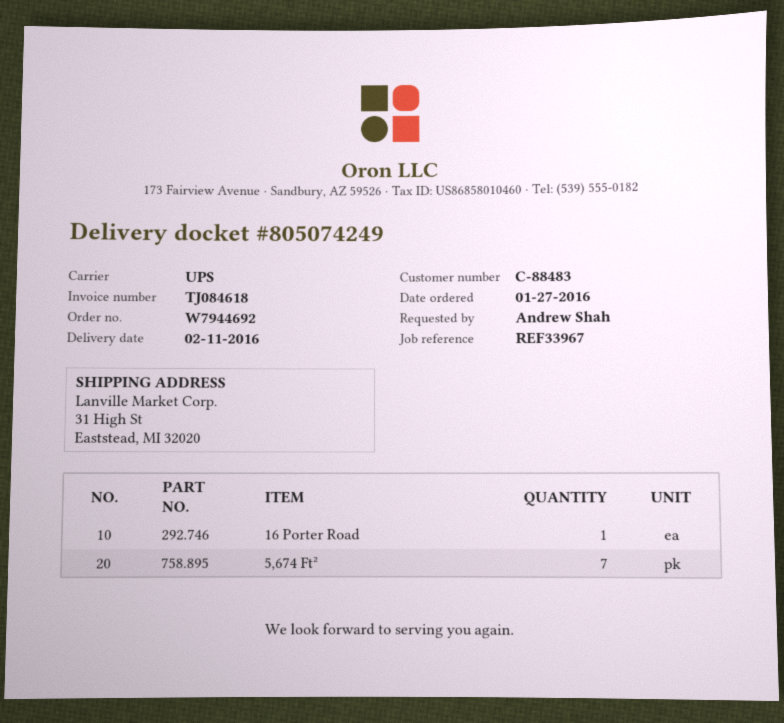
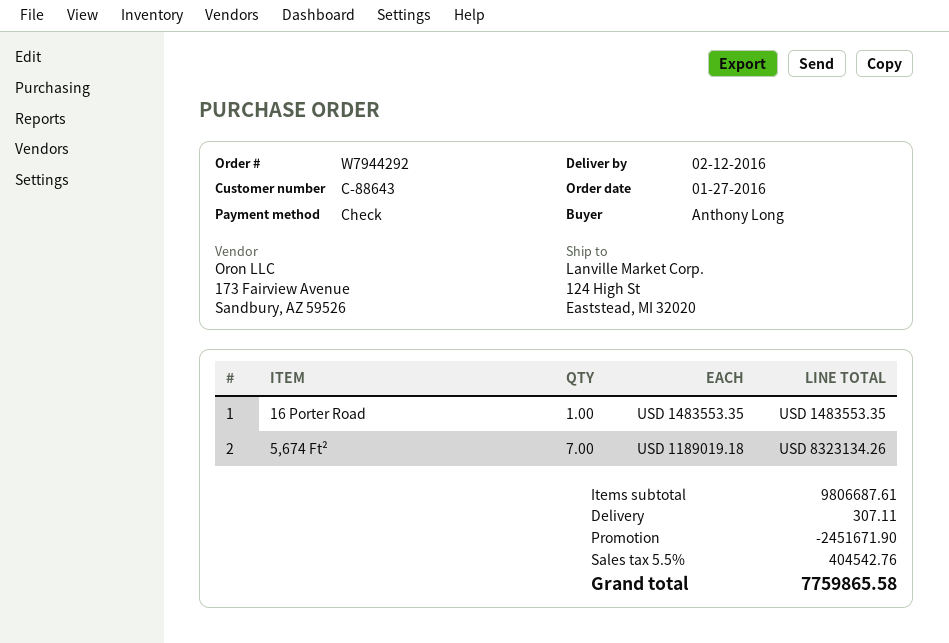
order number: W7944692 -> W7944292
delivery date: 2016-02-11 -> 2016-02-12
customer number: C-88483 -> C-88643
ordered by: Andrew Shah -> Anthony Long
ship to: 31 High St, Eaststead, MI 32020 -> 124 High St, Eaststead, MI 32020

